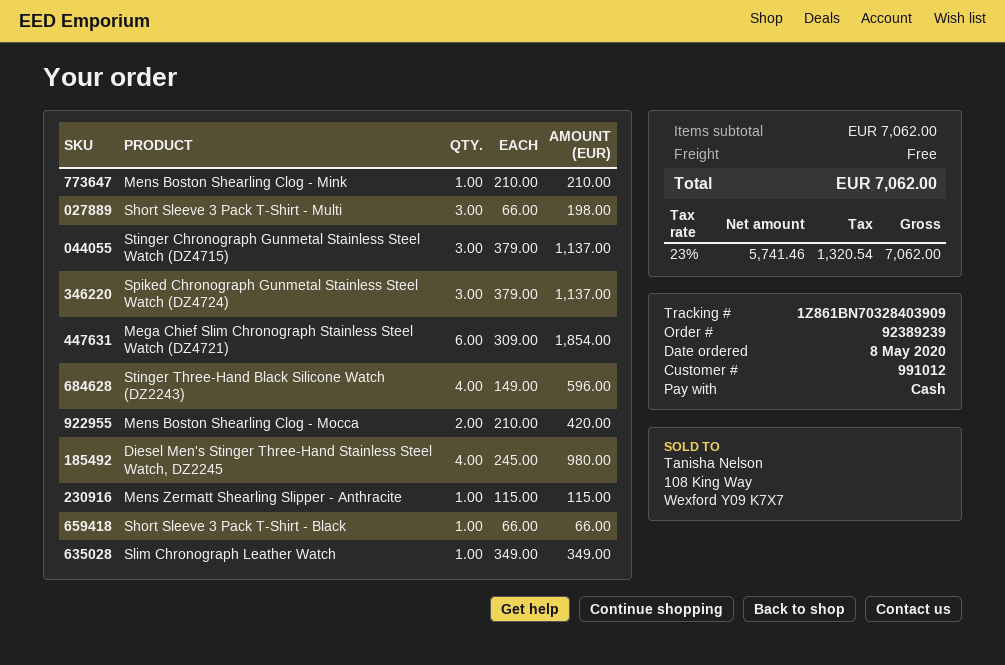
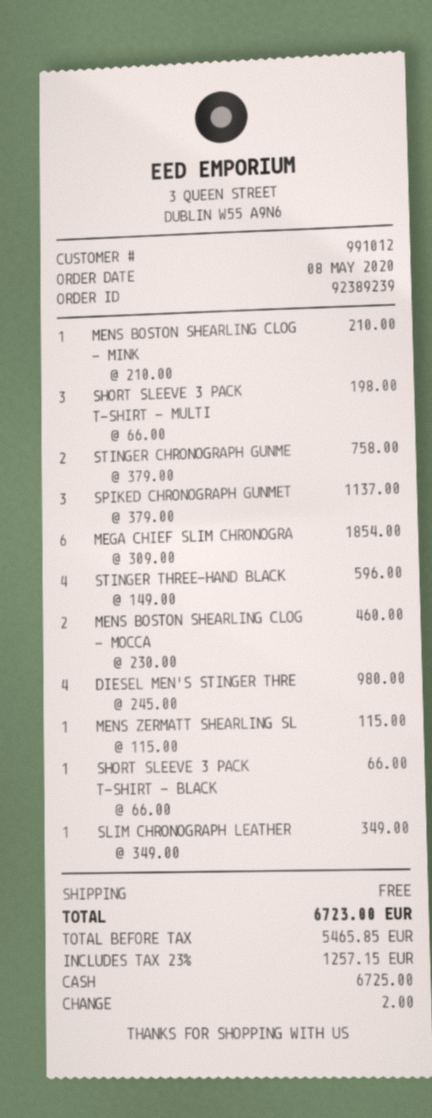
Stinger Chronograph Gunmetal Stainless Steel Watch (DZ4715): 3 x 379.00 = 1137.00 -> 2 x 379.00 = 758.00
Mens Boston Shearling Clog - Mocca: 2 x 210.00 = 420.00 -> 2 x 230.00 = 460.00
net: 5741.46 -> 5465.85
tax: 23% = 1320.54 -> 23% = 1257.15
total: 7062.00 -> 6723.00

